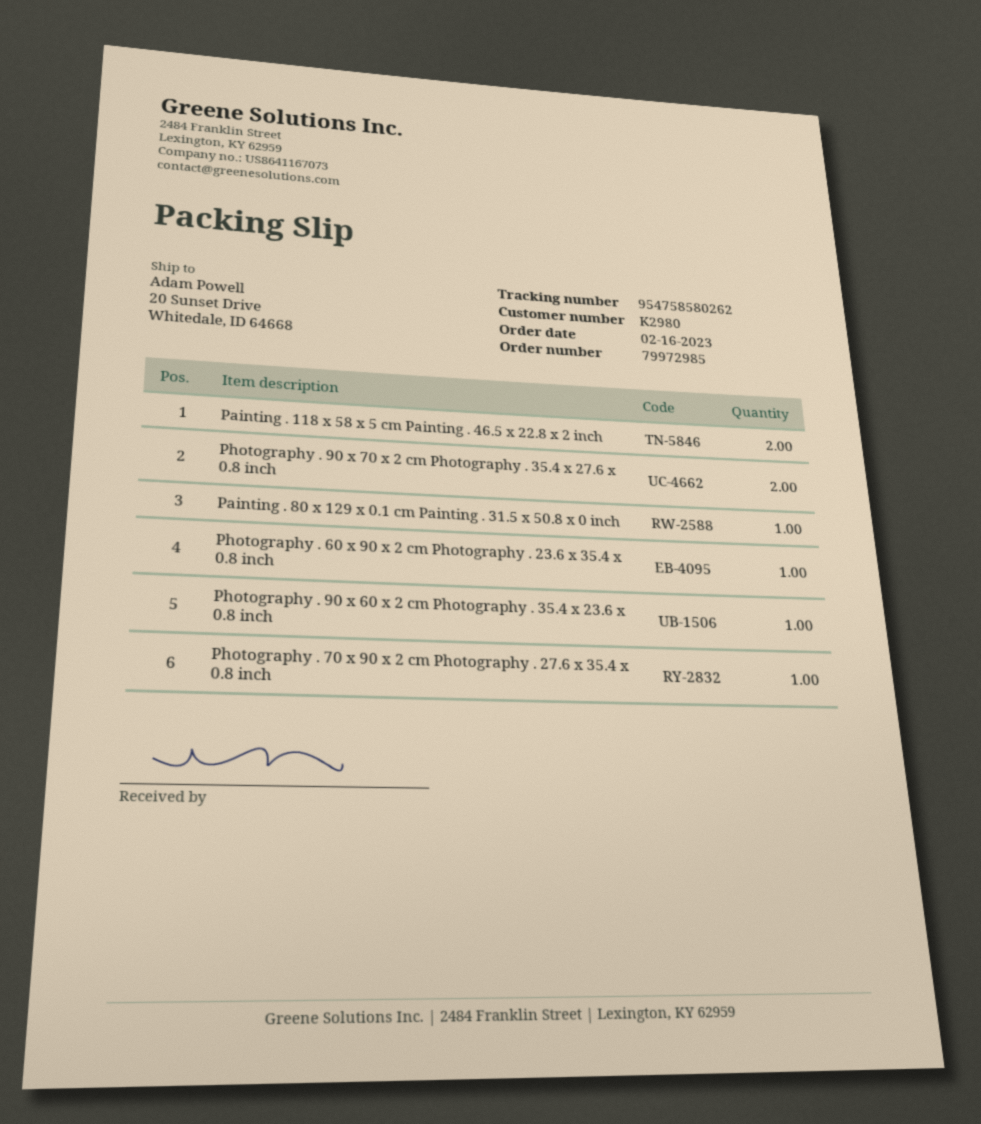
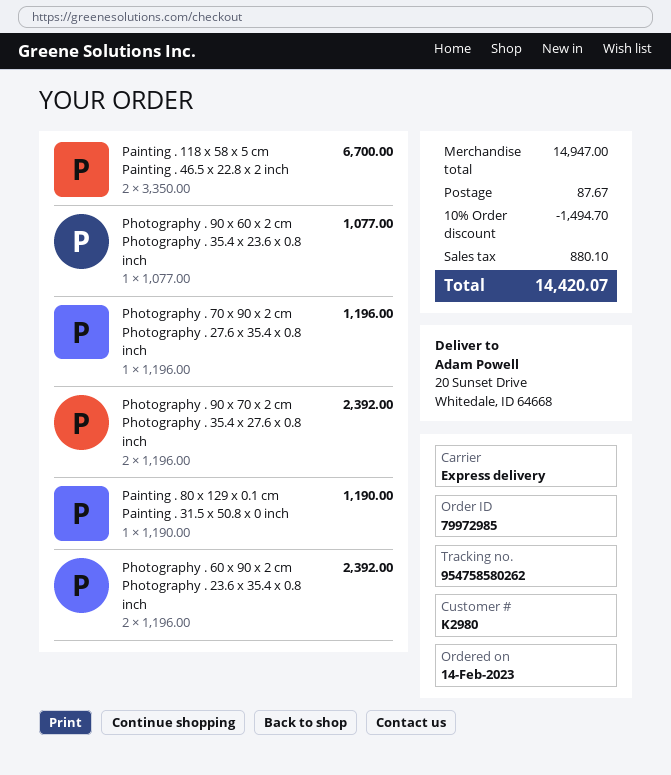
order date: 2023-02-16 -> 2023-02-14
Photography . 60 x 90 x 2 cm Photography . 23.6 x 35.4 x 0.8 inch: 1 -> 2

